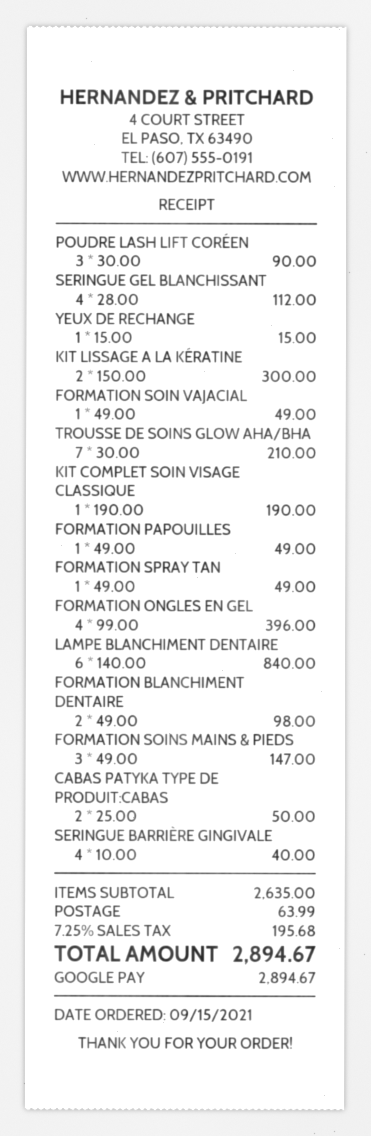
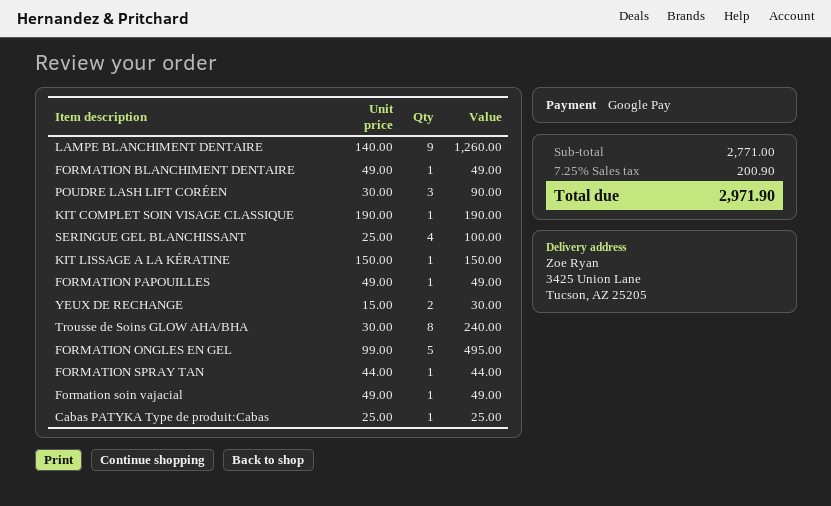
SERINGUE GEL BLANCHISSANT: 4 x 28.00 = 112.00 -> 4 x 25.00 = 100.00
YEUX DE RECHANGE: 1 x 15.00 = 15.00 -> 2 x 15.00 = 30.00
KIT LISSAGE A LA KÉRATINE: 2 x 150.00 = 300.00 -> 1 x 150.00 = 150.00
TROUSSE DE SOINS GLOW AHA/BHA: 7 x 30.00 = 210.00 -> 8 x 30.00 = 240.00
FORMATION SPRAY TAN: 1 x 49.00 = 49.00 -> 1 x 44.00 = 44.00
FORMATION ONGLES EN GEL: 4 x 99.00 = 396.00 -> 5 x 99.00 = 495.00
LAMPE BLANCHIMENT DENTAIRE: 6 x 140.00 = 840.00 -> 9 x 140.00 = 1260.00
FORMATION BLANCHIMENT DENTAIRE: 2 x 49.00 = 98.00 -> 1 x 49.00 = 49.00
FORMATION SOINS MAINS & PIEDS: 3 x 49.00 = 147.00 -> none
CABAS PATYKA TYPE DE PRODUIT:CABAS: 2 x 25.00 = 50.00 -> 1 x 25.00 = 25.00
SERINGUE BARRIÈRE GINGIVALE: 4 x 10.00 = 40.00 -> none
subtotal: 2635.00 -> 2771.00
shipping: 63.99 -> none
tax: 7.25% = 195.68 -> 7.25% = 200.90
total: 2894.67 -> 2971.90

